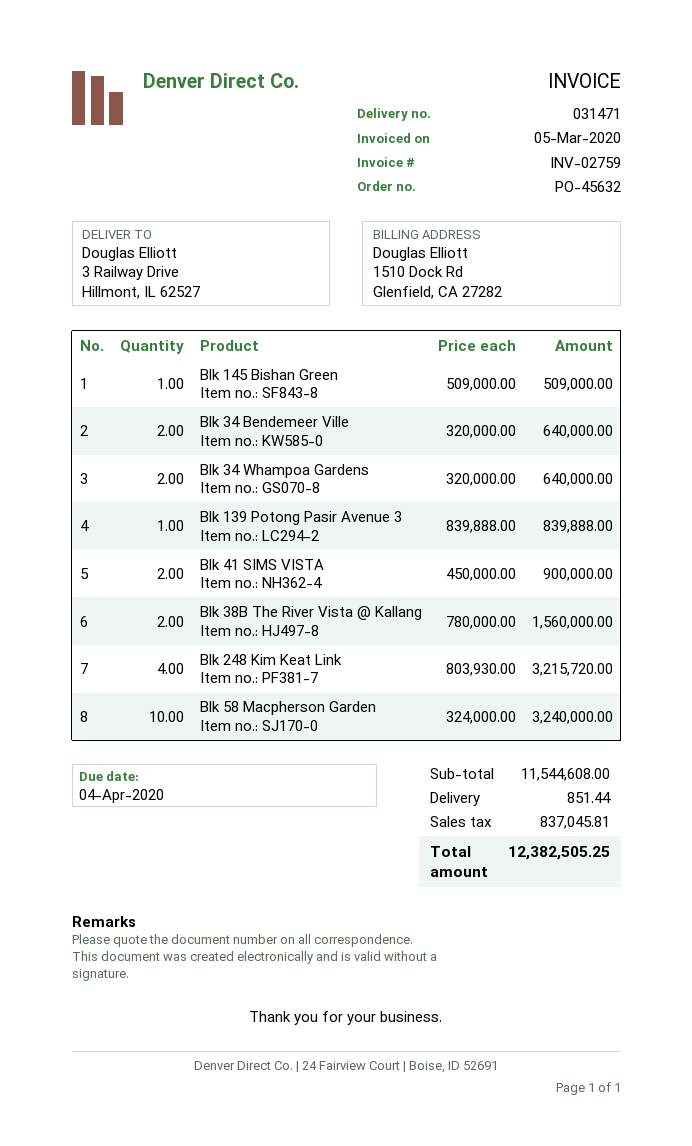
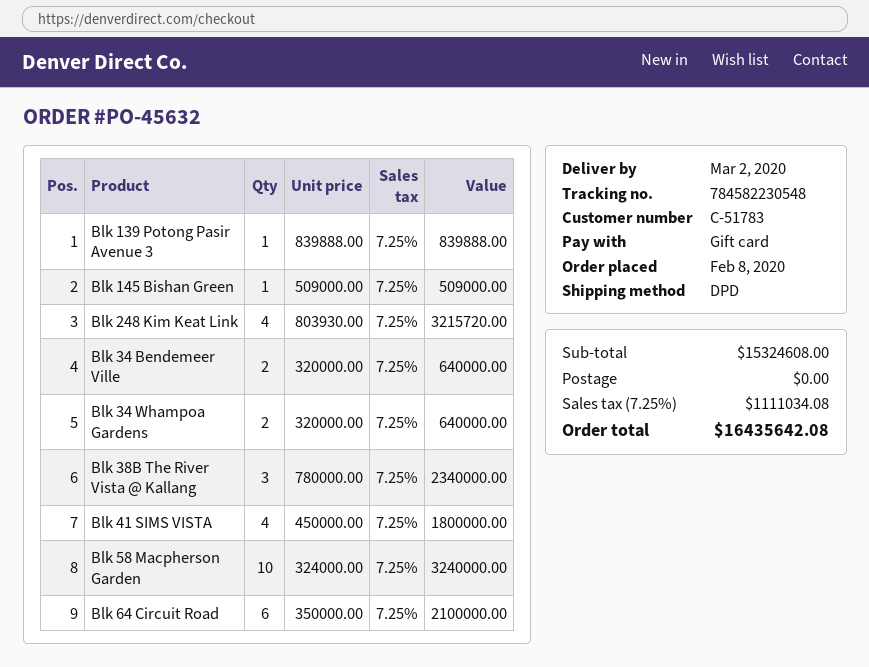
Blk 41 SIMS VISTA: 2 x 450000.00 = 900000.00 -> 4 x 450000.00 = 1800000.00
Blk 38B The River Vista @ Kallang: 2 x 780000.00 = 1560000.00 -> 3 x 780000.00 = 2340000.00
Blk 64 Circuit Road: none -> 6 x 350000.00 = 2100000.00
subtotal: 11544608.00 -> 15324608.00
shipping: 851.44 -> 0.00
tax: 837045.81 -> 1111034.08
total: 12382505.25 -> 16435642.08

